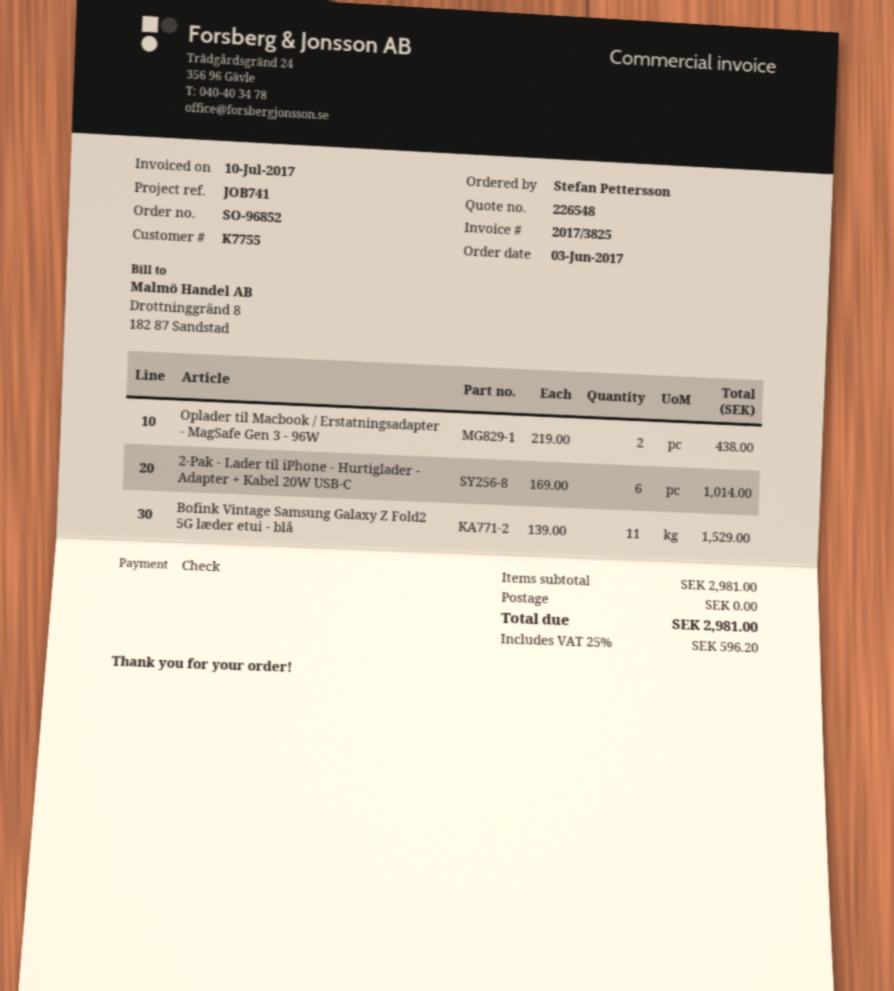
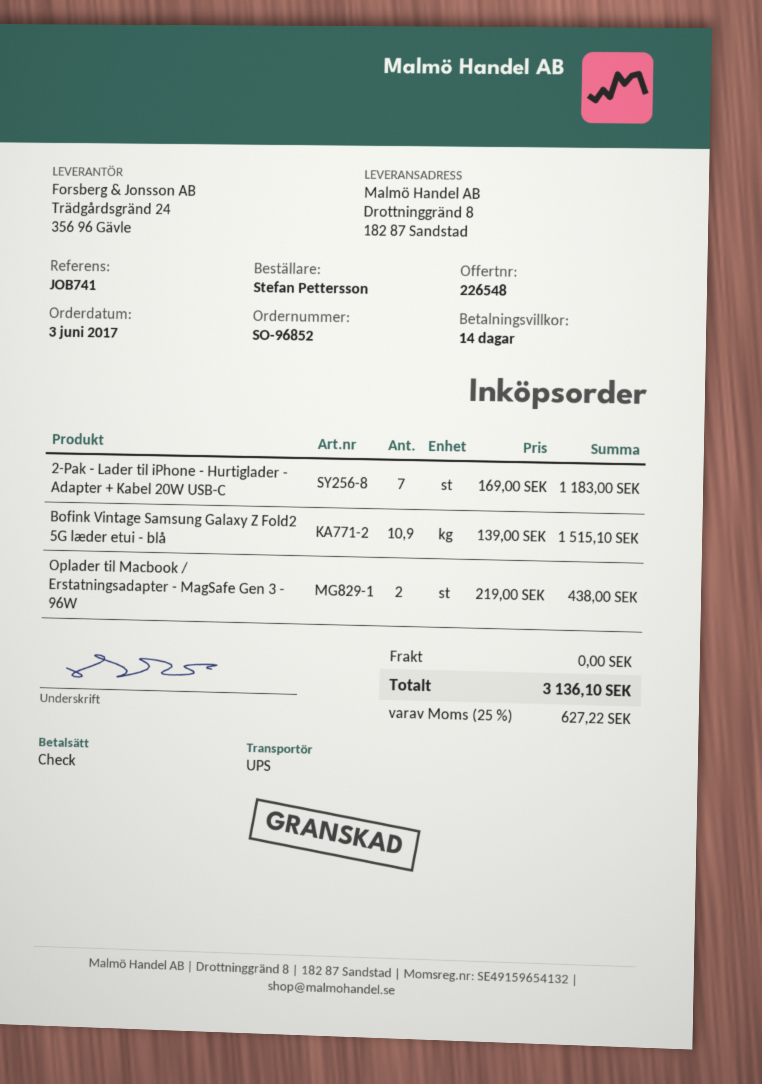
2-Pak - Lader til iPhone - Hurtiglader - Adapter + Kabel 20W USB-C: 6 x 169.00 = 1014.00 -> 7 x 169.00 = 1183.00
Bofink Vintage Samsung Galaxy Z Fold2 5G læder etui - blå: 11 x 139.00 = 1529.00 -> 10.9 x 139.00 = 1515.10
tax: 25% = 596.20 -> 25% = 627.22
total: 2981.00 -> 3136.10

